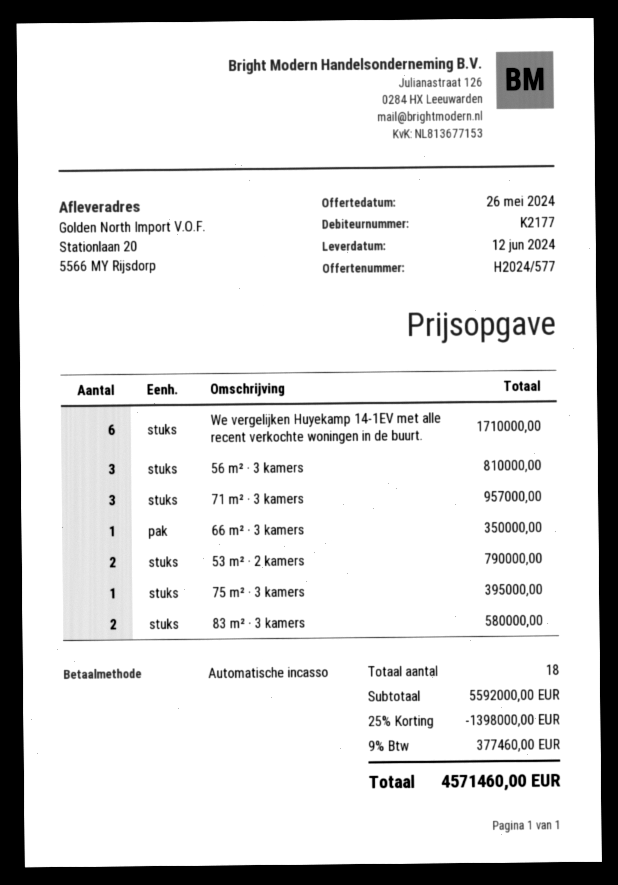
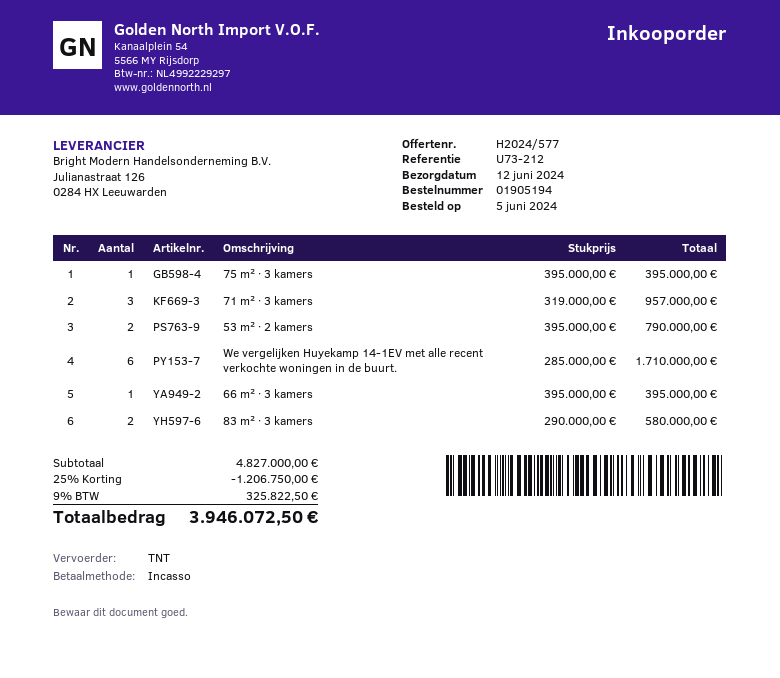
56 m² · 3 kamers: 3 for 810000.00 -> none
66 m² · 3 kamers: 1 for 350000.00 -> 1 for 395000.00
subtotal: 5592000.00 -> 4827000.00
discount: 25% = 1398000.00 -> 25% = 1206750.00
tax: 9% = 377460.00 -> 9% = 325822.50
total: 4571460.00 -> 3946072.50

